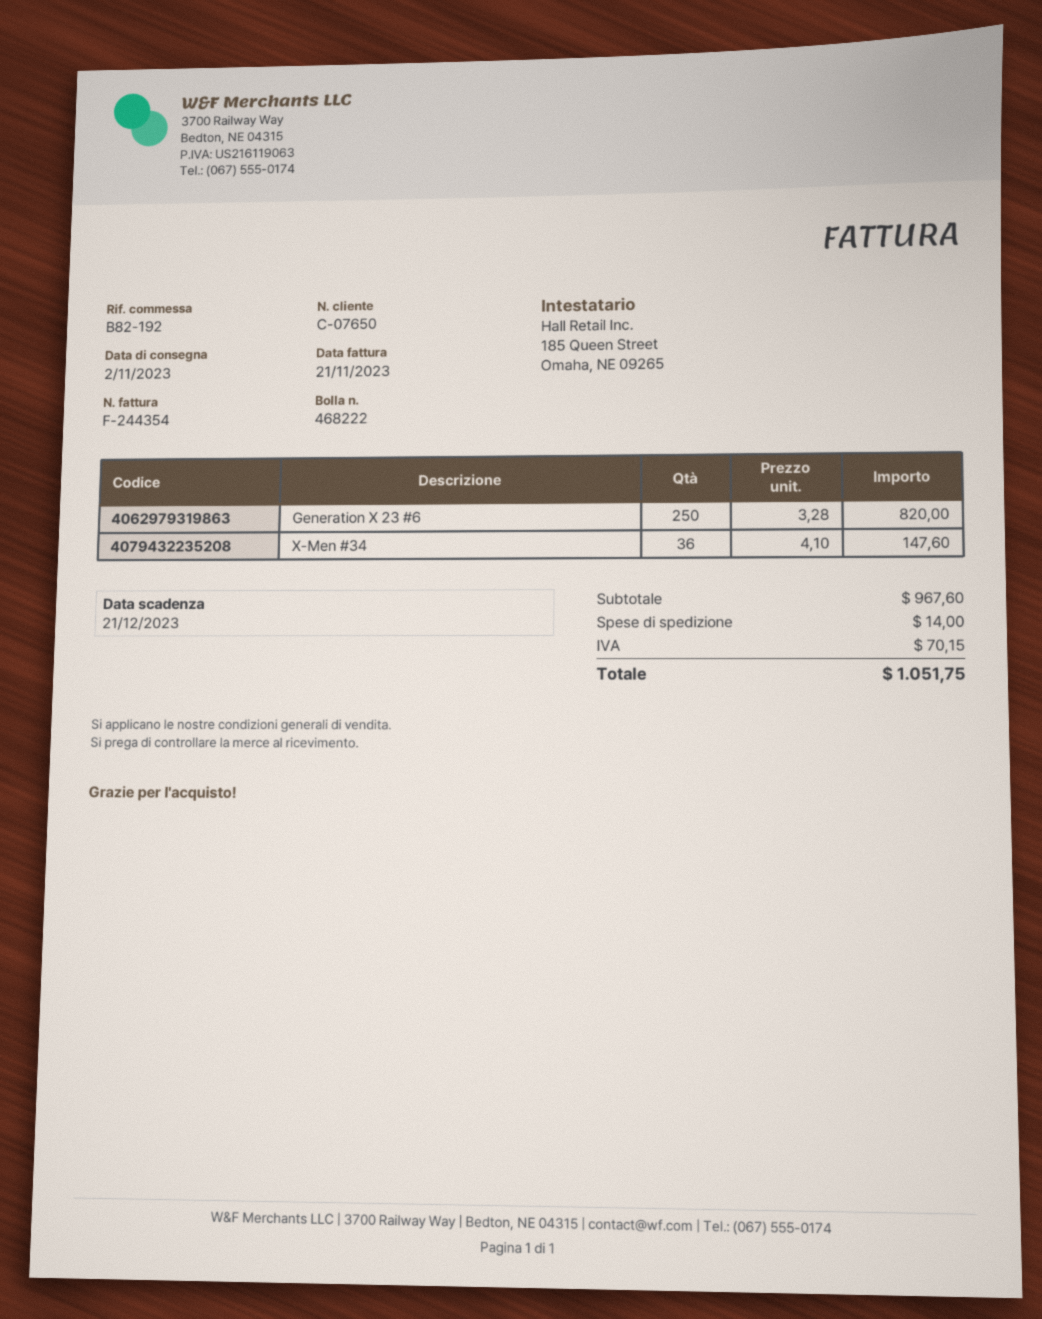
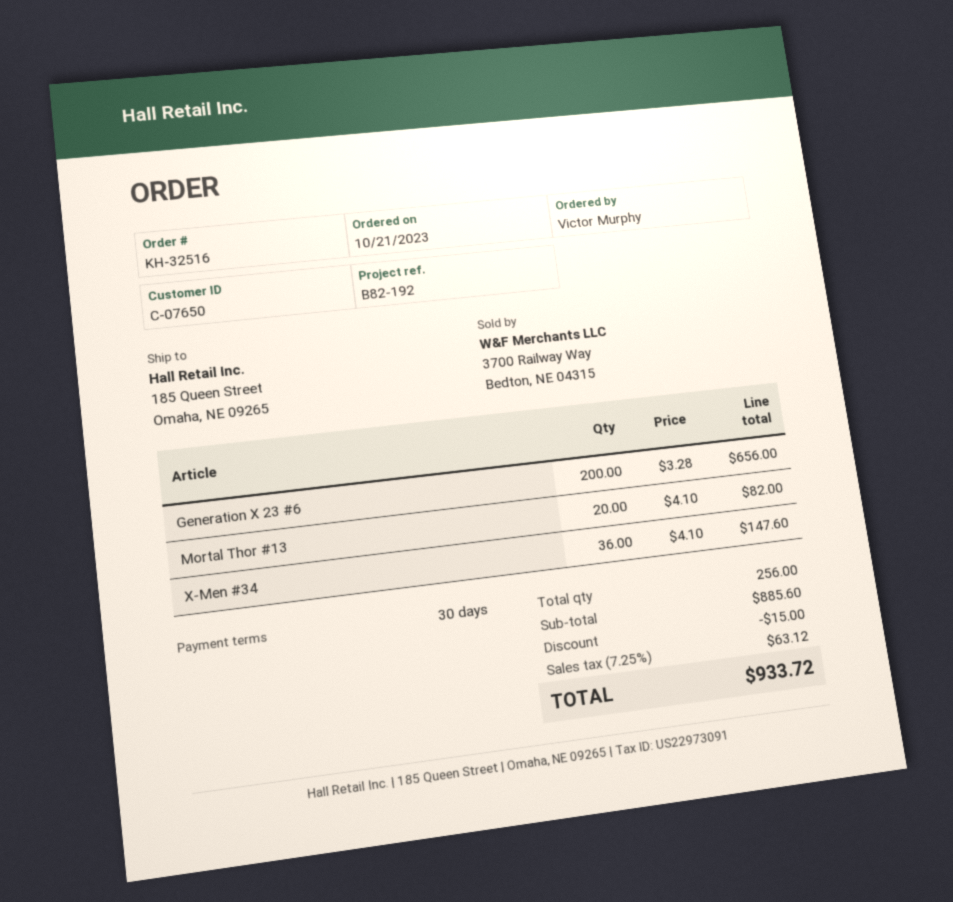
Generation X 23 #6: 250 x 3.28 = 820.00 -> 200 x 3.28 = 656.00
Mortal Thor #13: none -> 20 x 4.10 = 82.00
subtotal: 967.60 -> 885.60
discount: none -> 15.00
shipping: 14.00 -> none
tax: 70.15 -> 63.12
total: 1051.75 -> 933.72

